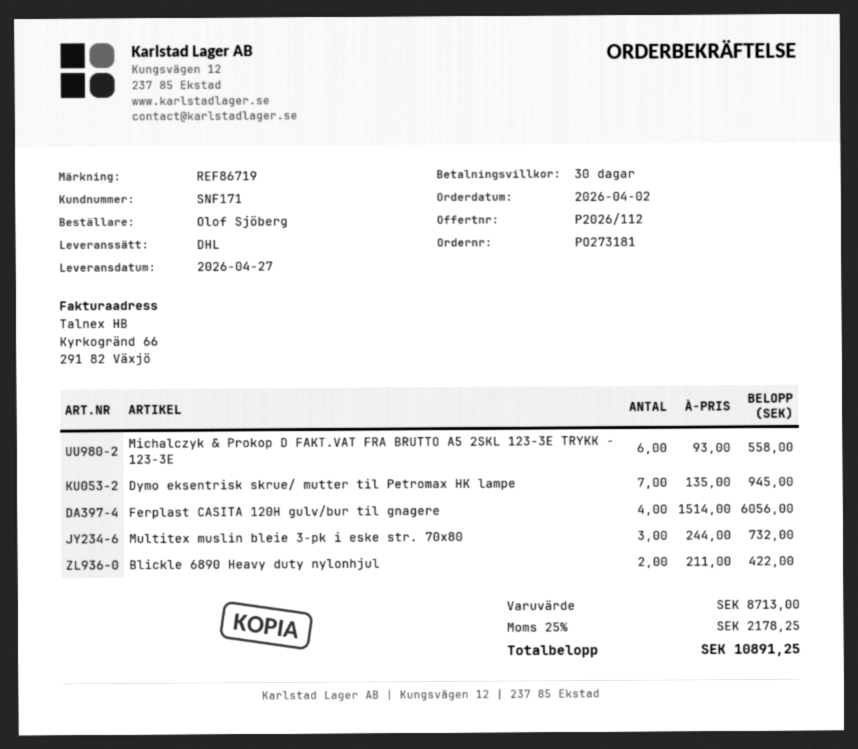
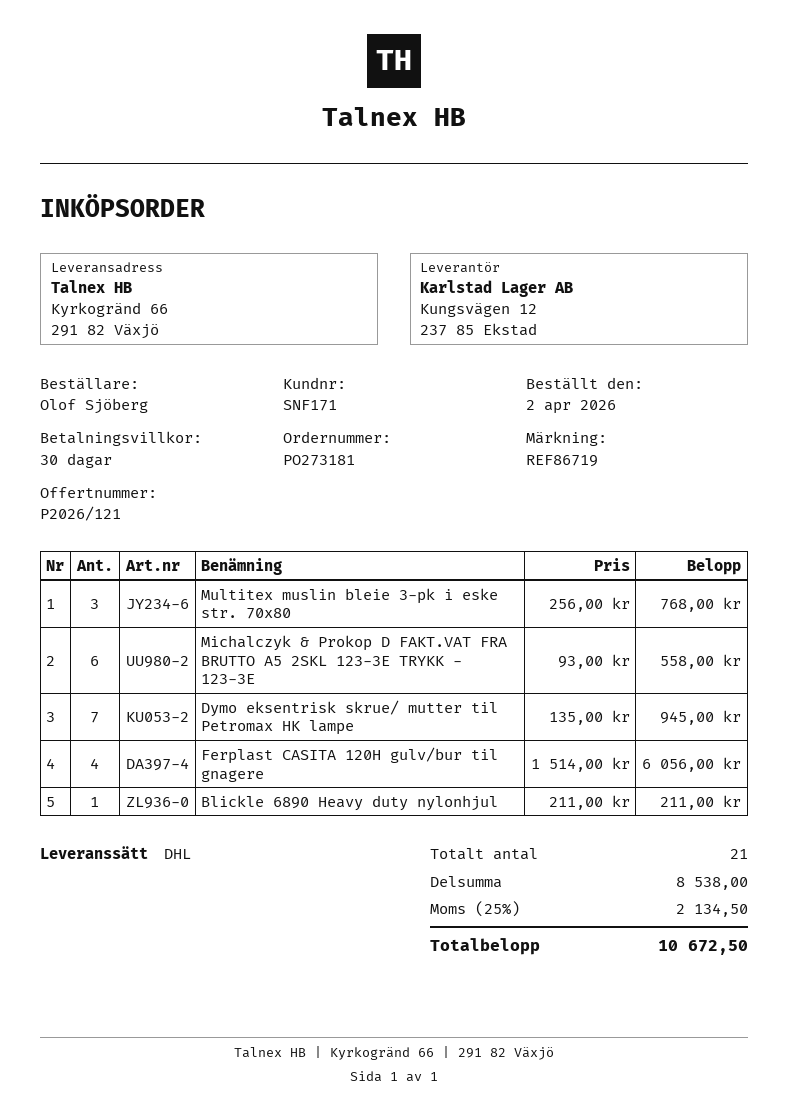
quote number: P2026/112 -> P2026/121
Multitex muslin bleie 3-pk i eske str. 70x80: 3 x 244.00 = 732.00 -> 3 x 256.00 = 768.00
Blickle 6890 Heavy duty nylonhjul: 2 x 211.00 = 422.00 -> 1 x 211.00 = 211.00
subtotal: 8713.00 -> 8538.00
tax: 25% = 2178.25 -> 25% = 2134.50
total: 10891.25 -> 10672.50

